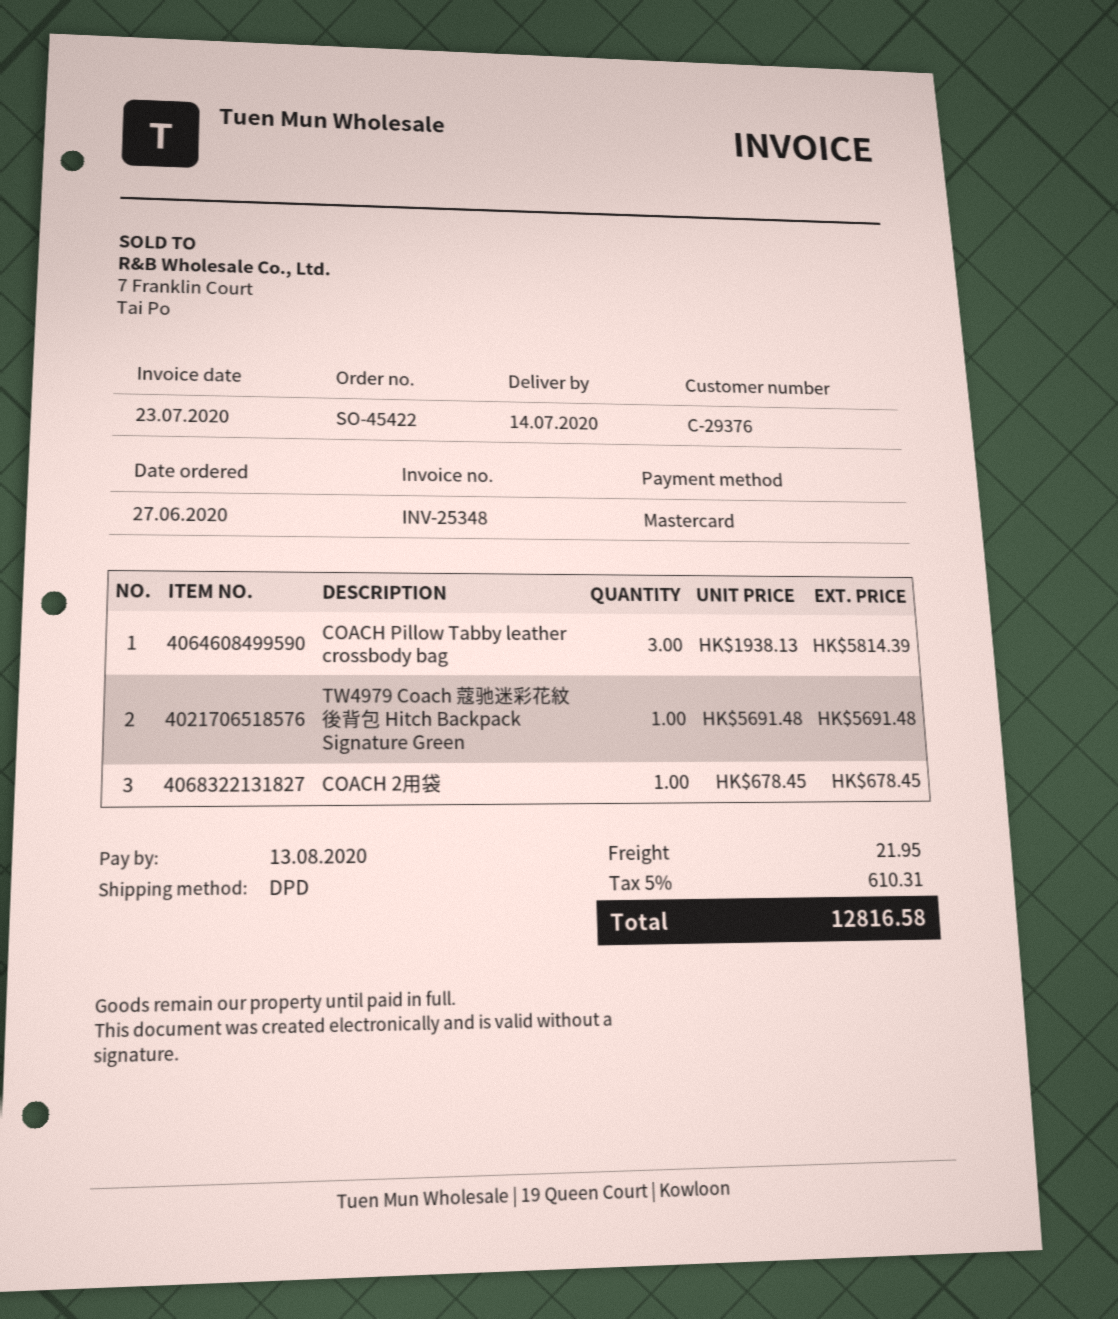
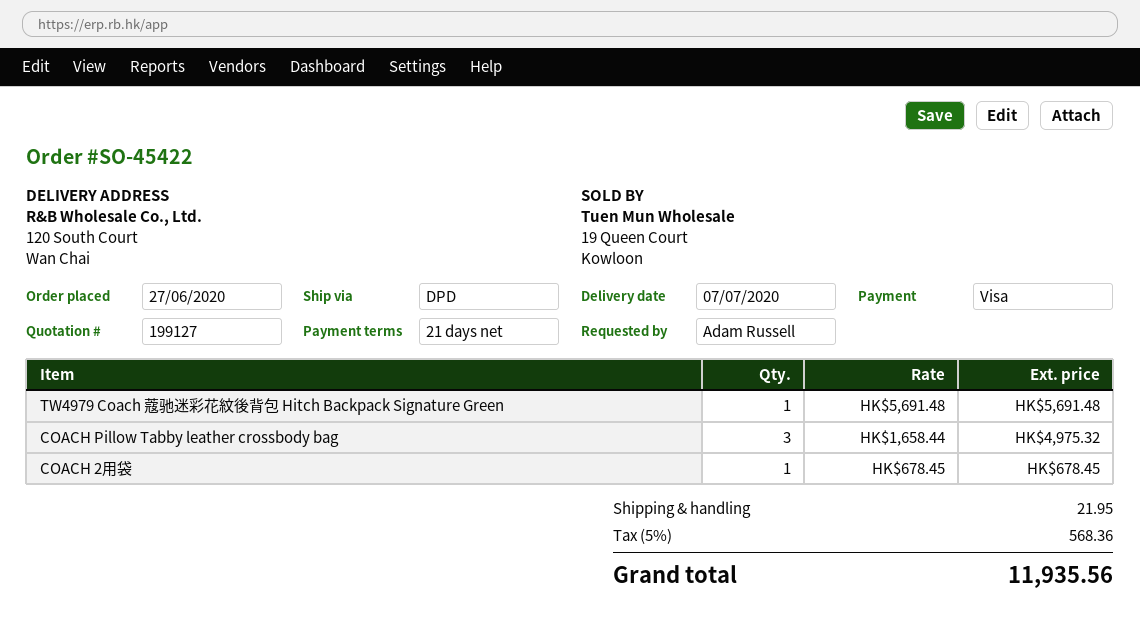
delivery date: 2020-07-14 -> 2020-07-07
payment method: Mastercard -> Visa
COACH Pillow Tabby leather crossbody bag: 3 x 1938.13 = 5814.39 -> 3 x 1658.44 = 4975.32
tax: 5% = 610.31 -> 5% = 568.36
total: 12816.58 -> 11935.56

